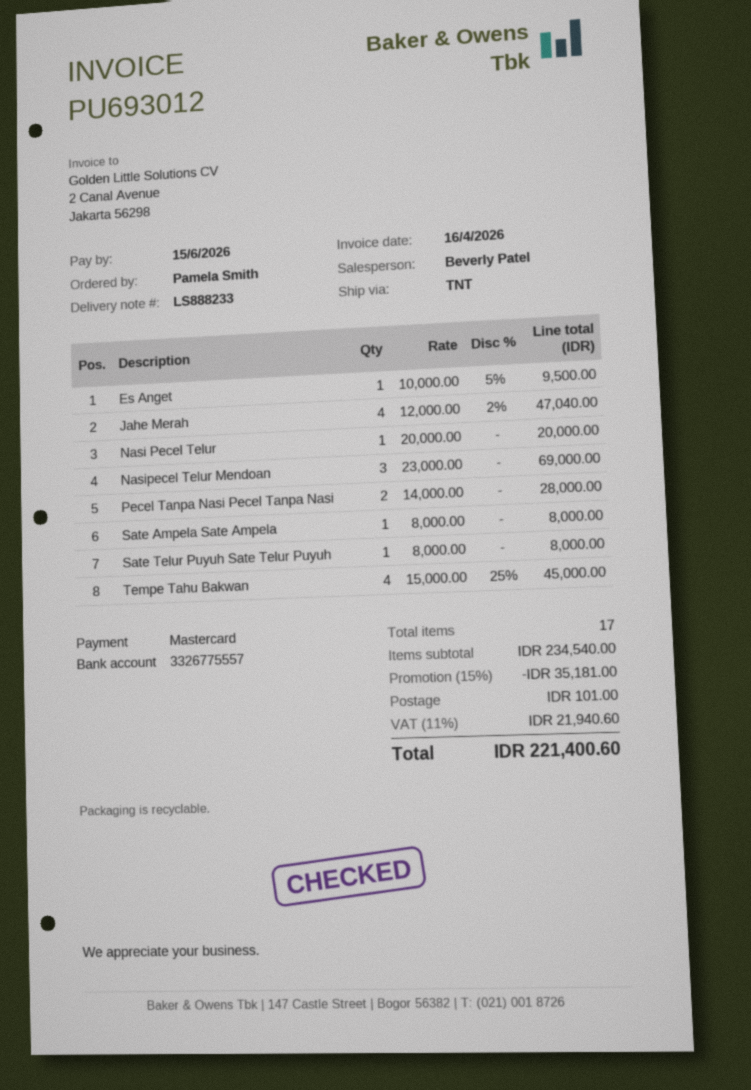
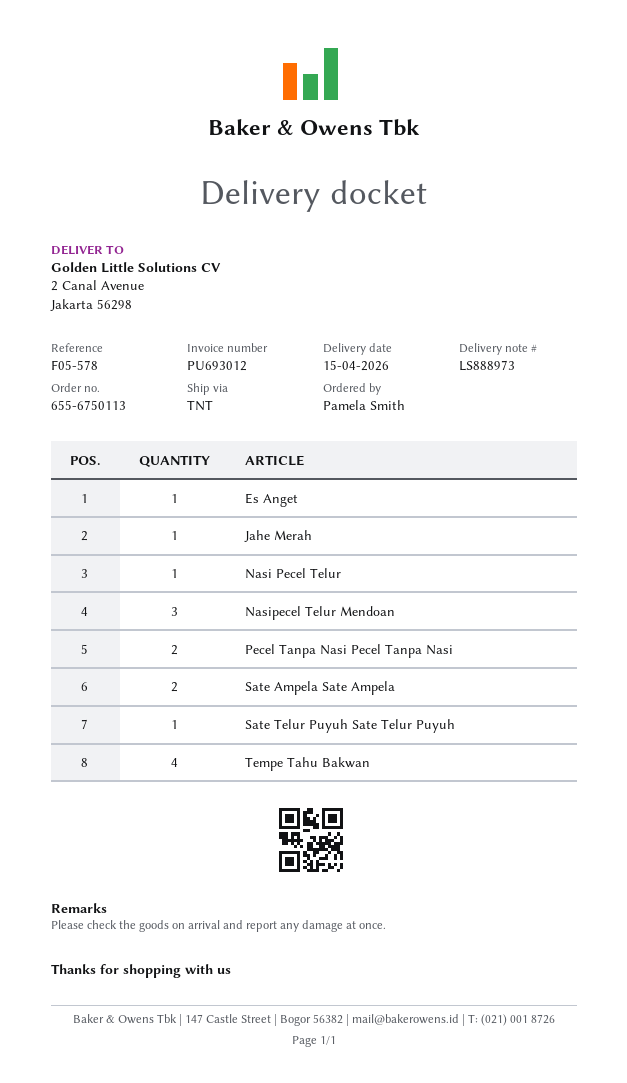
delivery note number: LS888233 -> LS888973
Jahe Merah: 4 -> 1
Sate Ampela Sate Ampela: 1 -> 2

